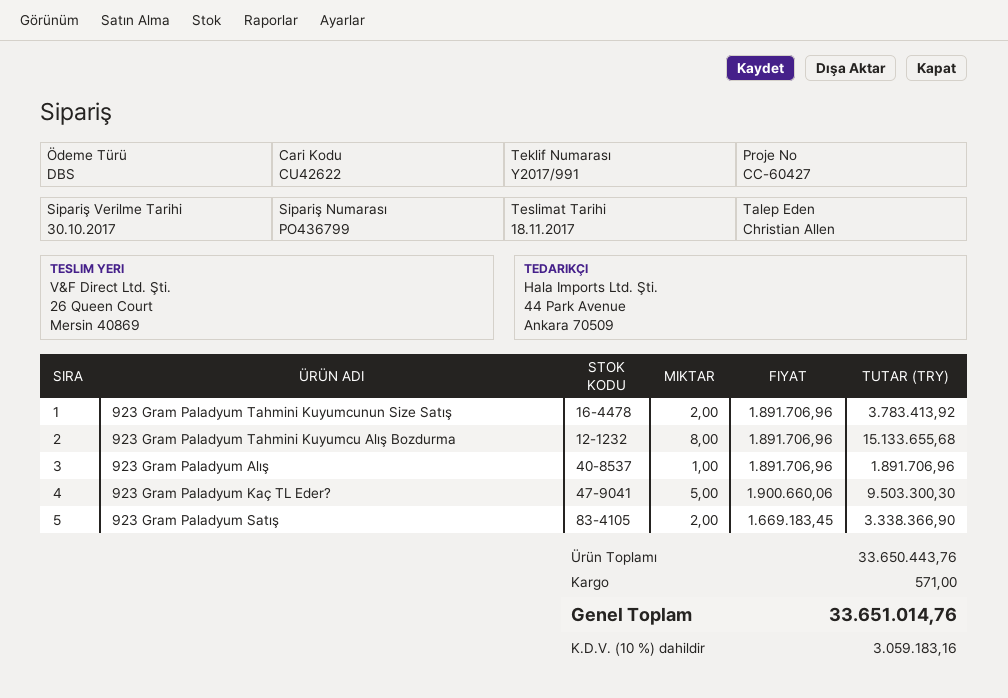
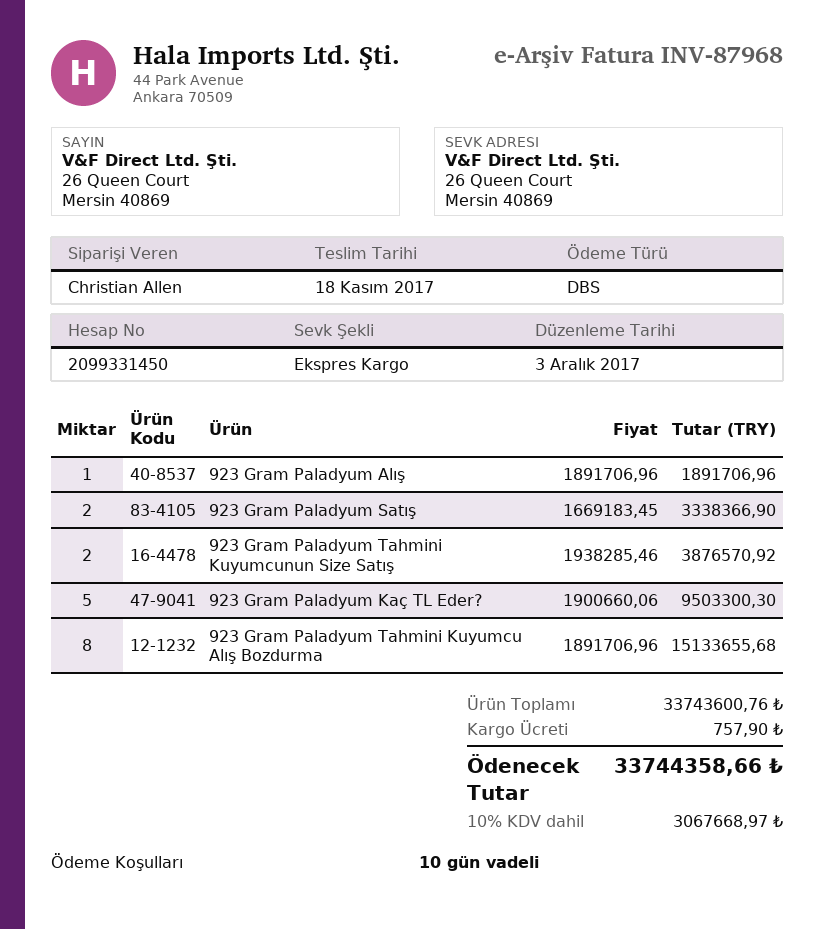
923 Gram Paladyum Tahmini Kuyumcunun Size Satış: 2 x 1891706.96 = 3783413.92 -> 2 x 1938285.46 = 3876570.92
subtotal: 33650443.76 -> 33743600.76
shipping: 571.00 -> 757.90
tax: 10% = 3059183.16 -> 10% = 3067668.97
total: 33651014.76 -> 33744358.66

